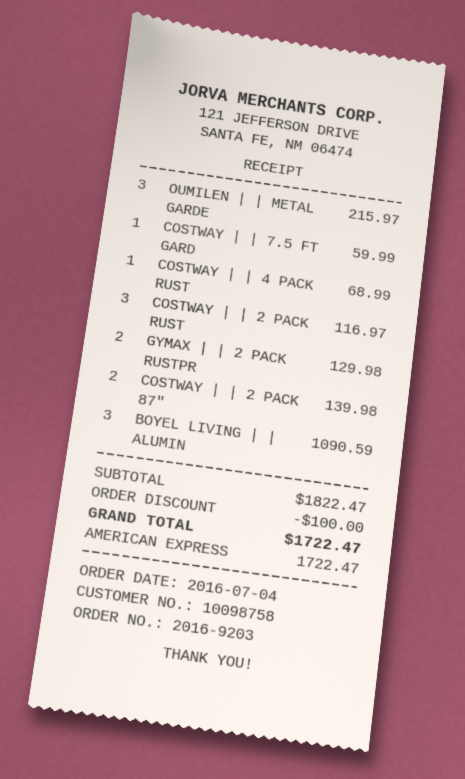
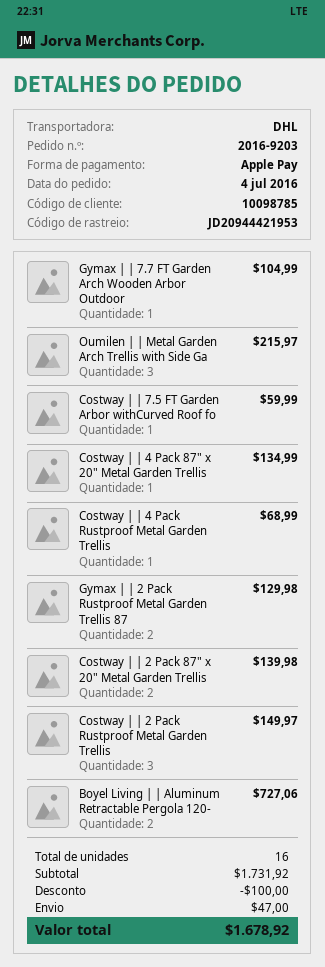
customer number: 10098758 -> 10098785
payment method: American Express -> Apple Pay
COSTWAY | | 2 PACK RUST: 3 for 116.97 -> 3 for 149.97
BOYEL LIVING | | ALUMIN: 3 for 1090.59 -> 2 for 727.06
Gymax | | 7.7 FT Garden Arch Wooden Arbor Outdoor: none -> 1 for 104.99
Costway | | 4 Pack 87" x 20" Metal Garden Trellis: none -> 1 for 134.99
subtotal: 1822.47 -> 1731.92
shipping: none -> 47.00
total: 1722.47 -> 1678.92

